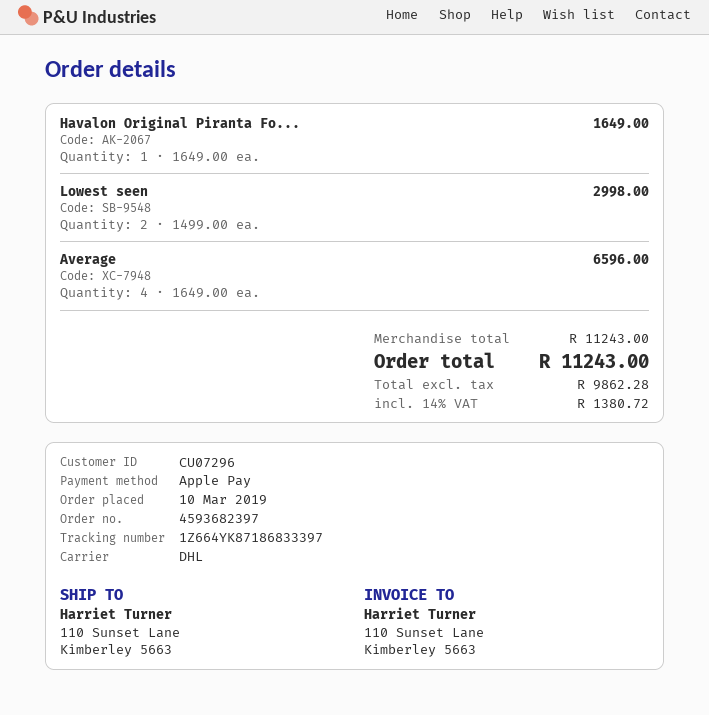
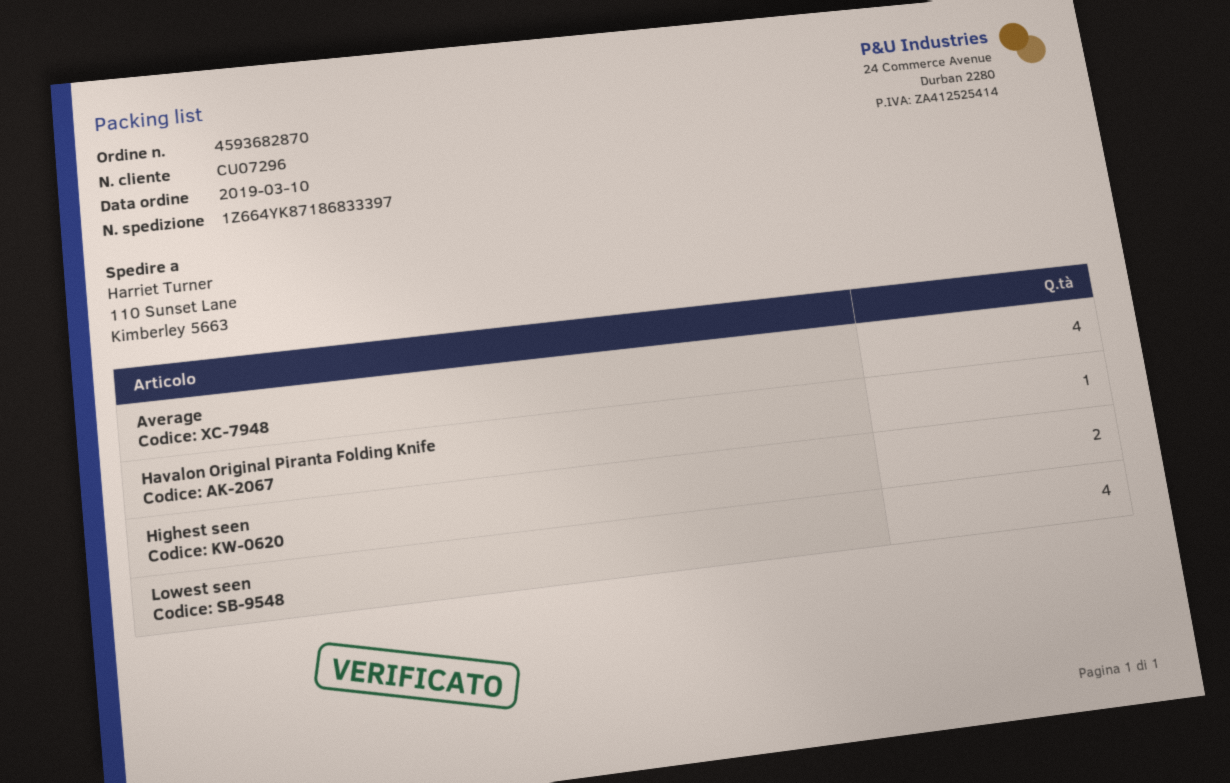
order number: 4593682397 -> 4593682870
Lowest seen: 2 -> 4
Highest seen: none -> 2

